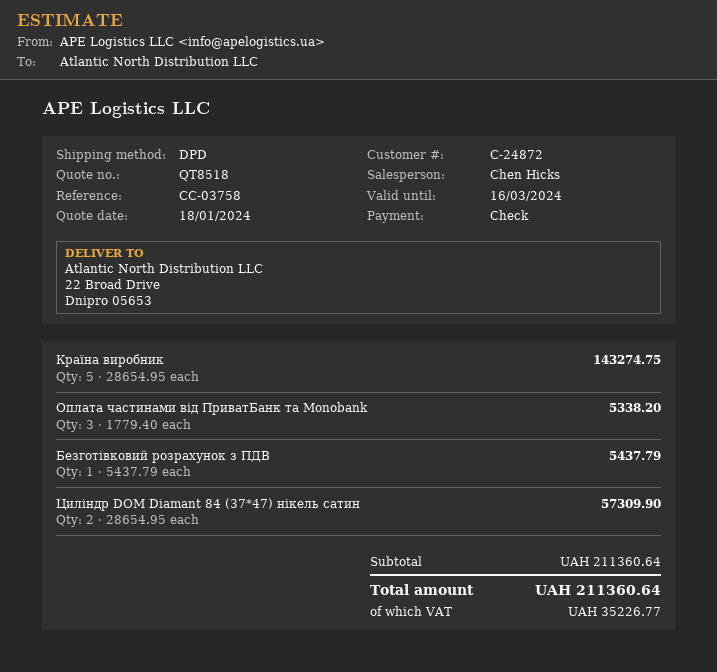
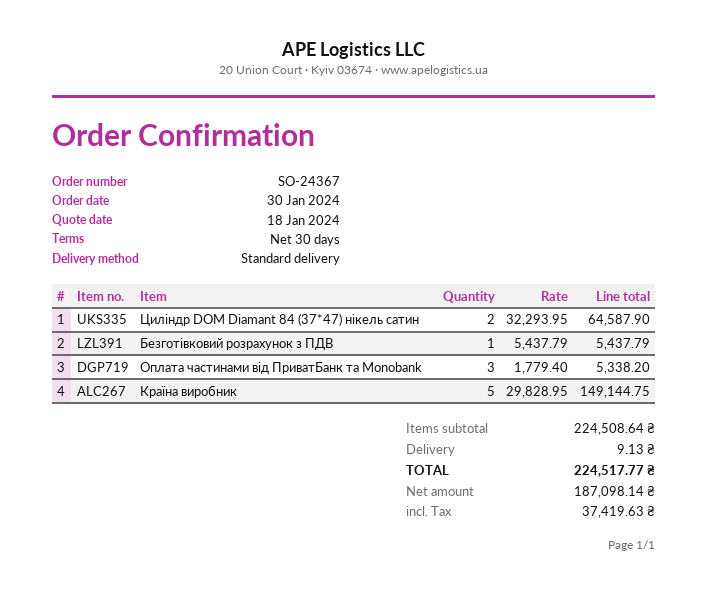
shipping method: DPD -> standard
Країна виробник: 5 x 28654.95 = 143274.75 -> 5 x 29828.95 = 149144.75
Циліндр DOM Diamant 84 (37*47) нікель сатин: 2 x 28654.95 = 57309.90 -> 2 x 32293.95 = 64587.90
subtotal: 211360.64 -> 224508.64
shipping: none -> 9.13
tax: 35226.77 -> 37419.63
total: 211360.64 -> 224517.77

